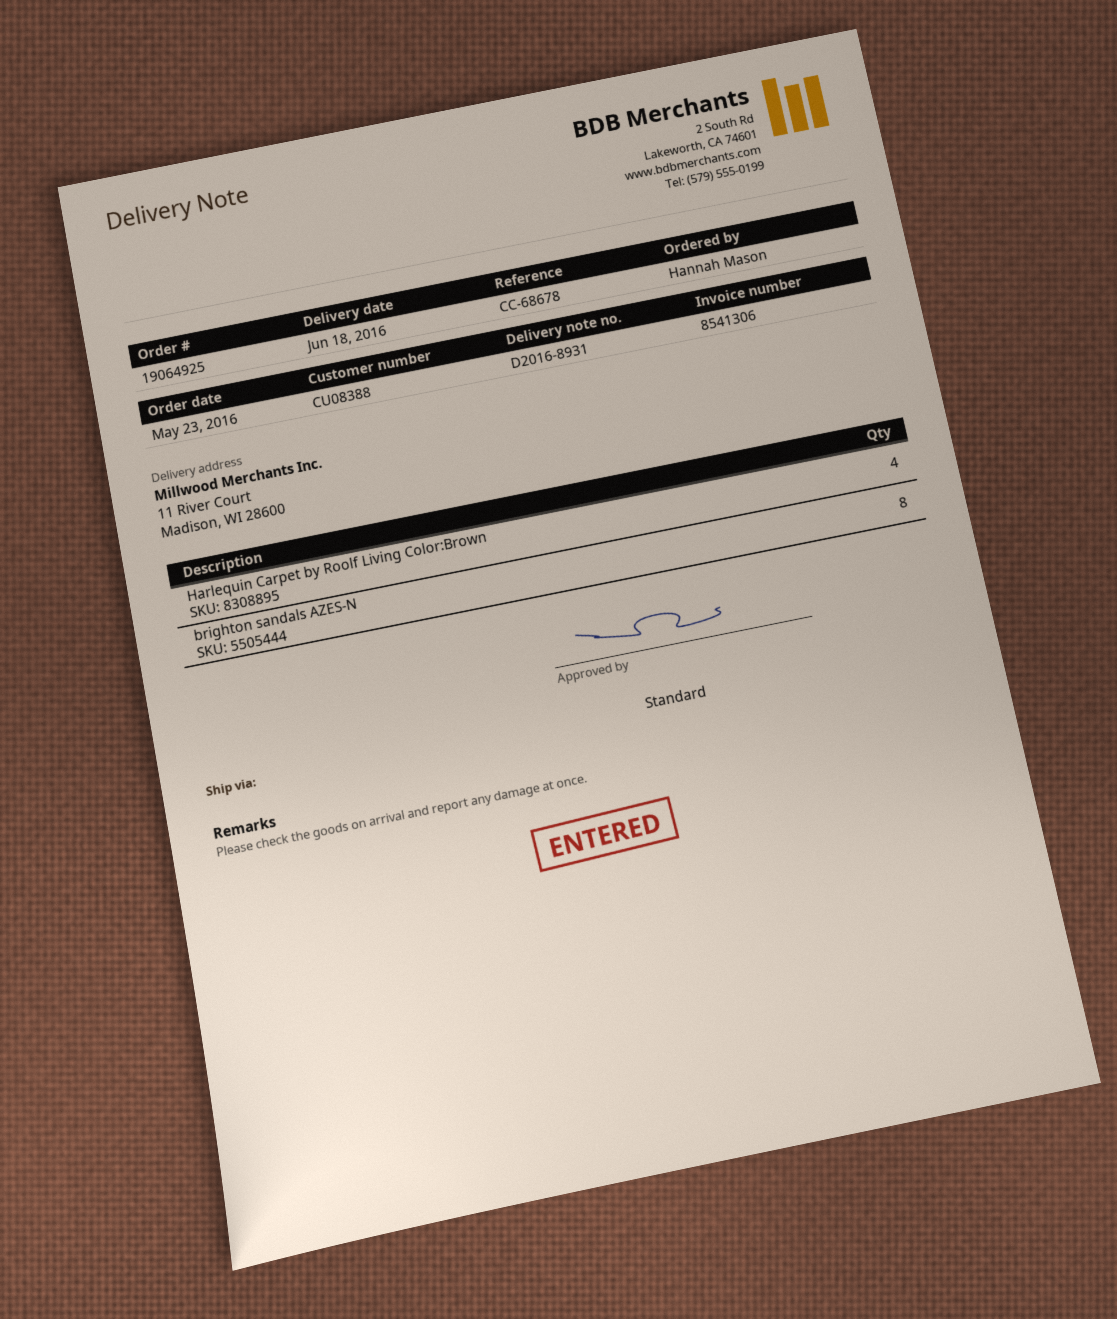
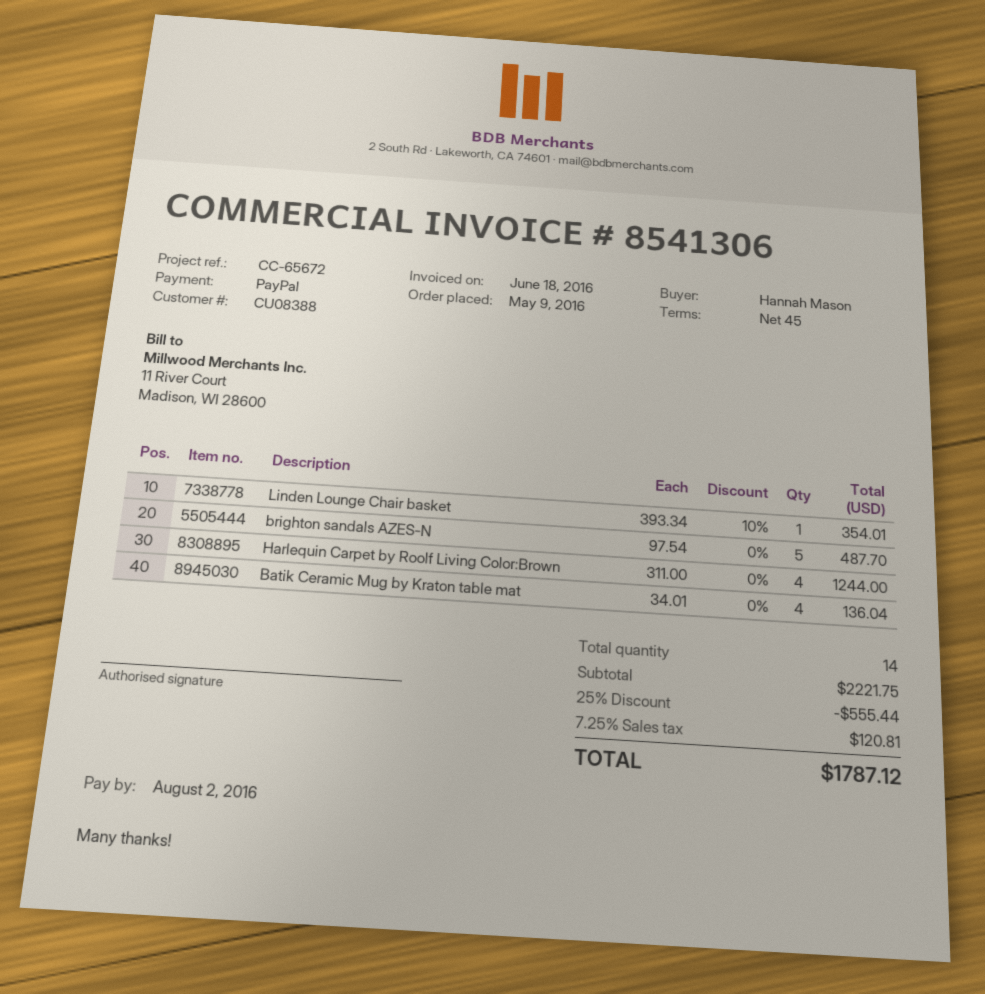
order date: 2016-05-23 -> 2016-05-09
reference: CC-68678 -> CC-65672
brighton sandals AZES-N: 8 -> 5
Linden Lounge Chair basket: none -> 1
Batik Ceramic Mug by Kraton table mat: none -> 4

